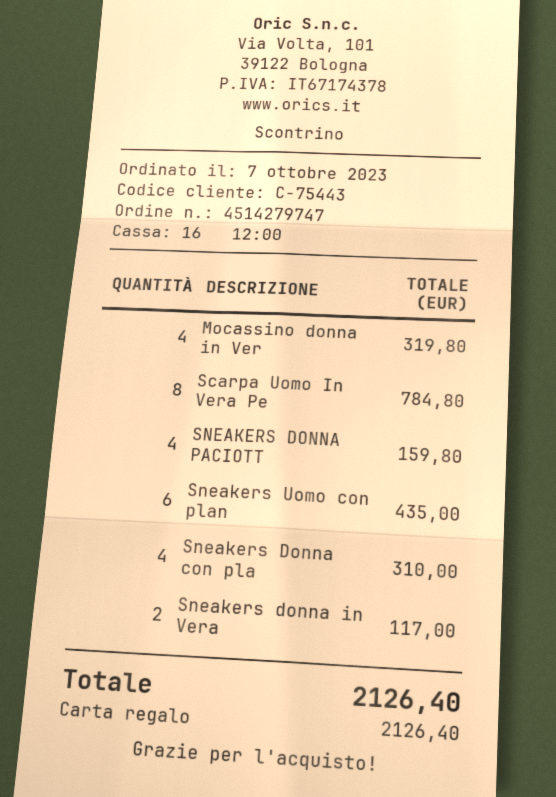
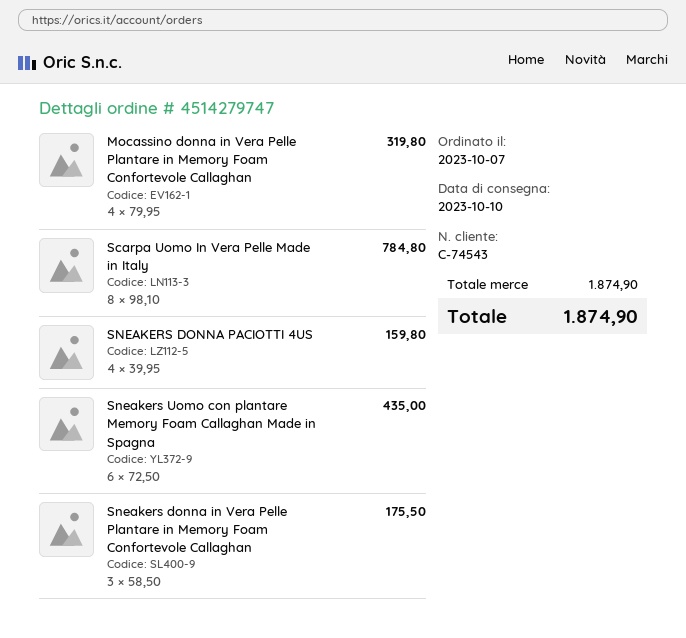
customer number: C-75443 -> C-74543
Sneakers Donna con pla: 4 for 310.00 -> none
Sneakers donna in Vera: 2 for 117.00 -> 3 for 175.50
total: 2126.40 -> 1874.90

